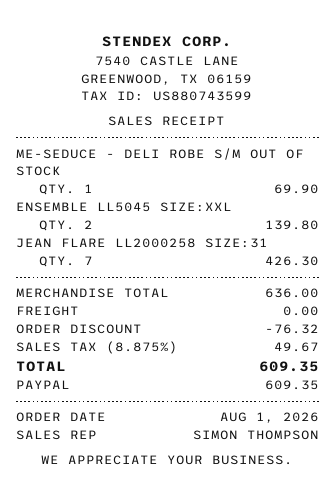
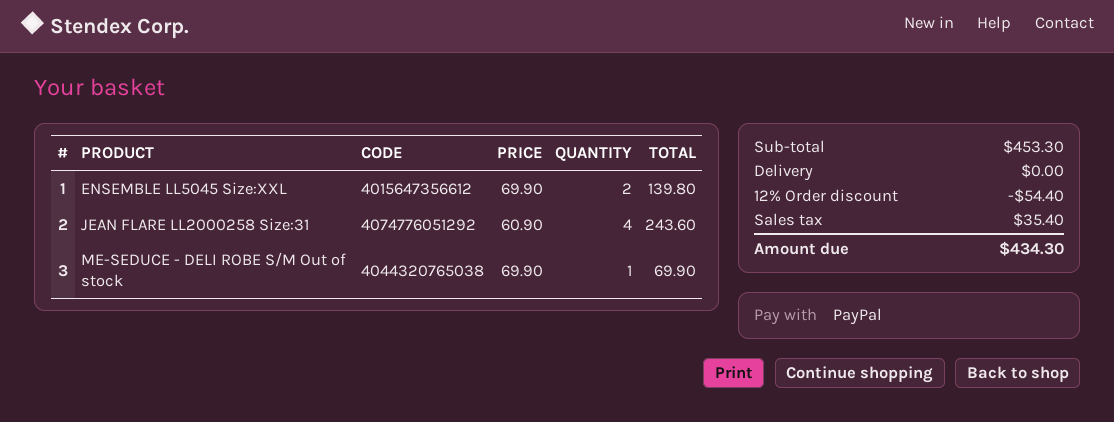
JEAN FLARE LL2000258 SIZE:31: 7 for 426.30 -> 4 for 243.60
subtotal: 636.00 -> 453.30
discount: 76.32 -> 54.40
tax: 49.67 -> 35.40
total: 609.35 -> 434.30

